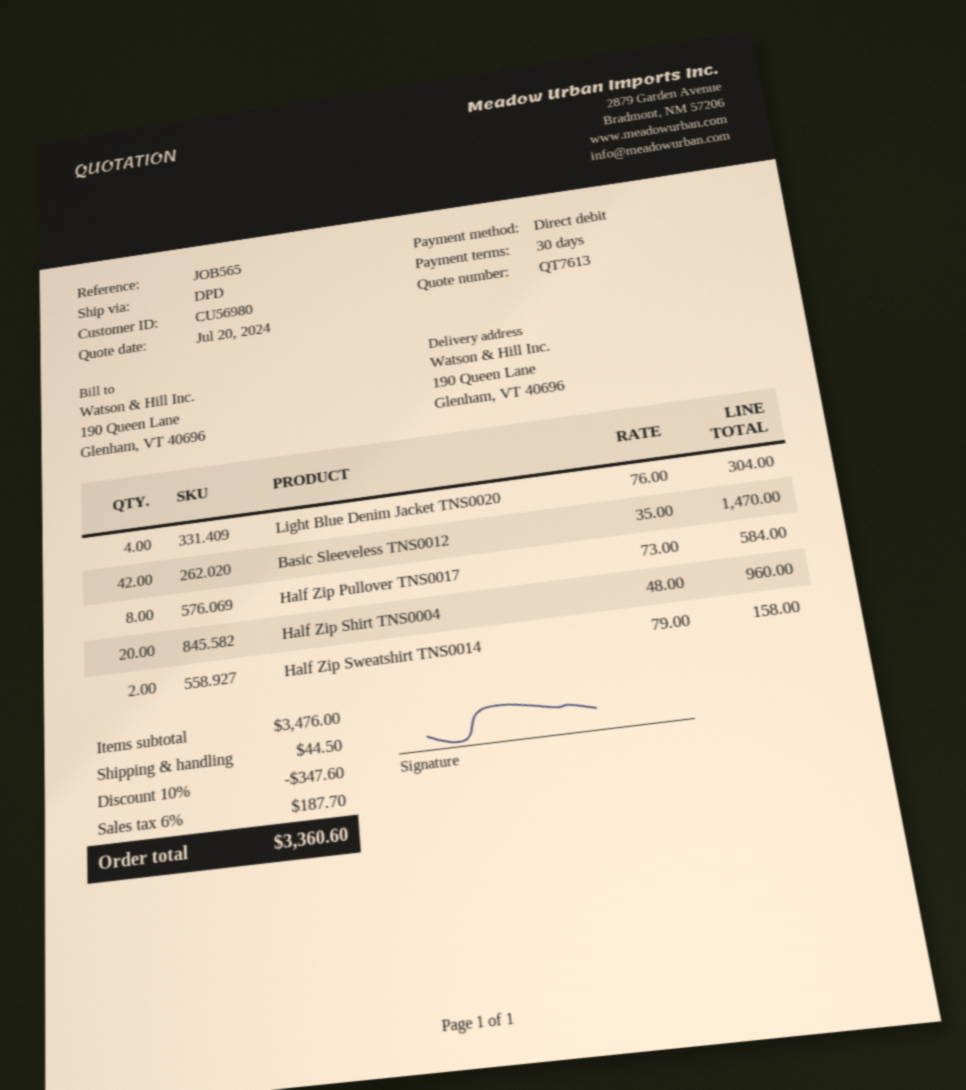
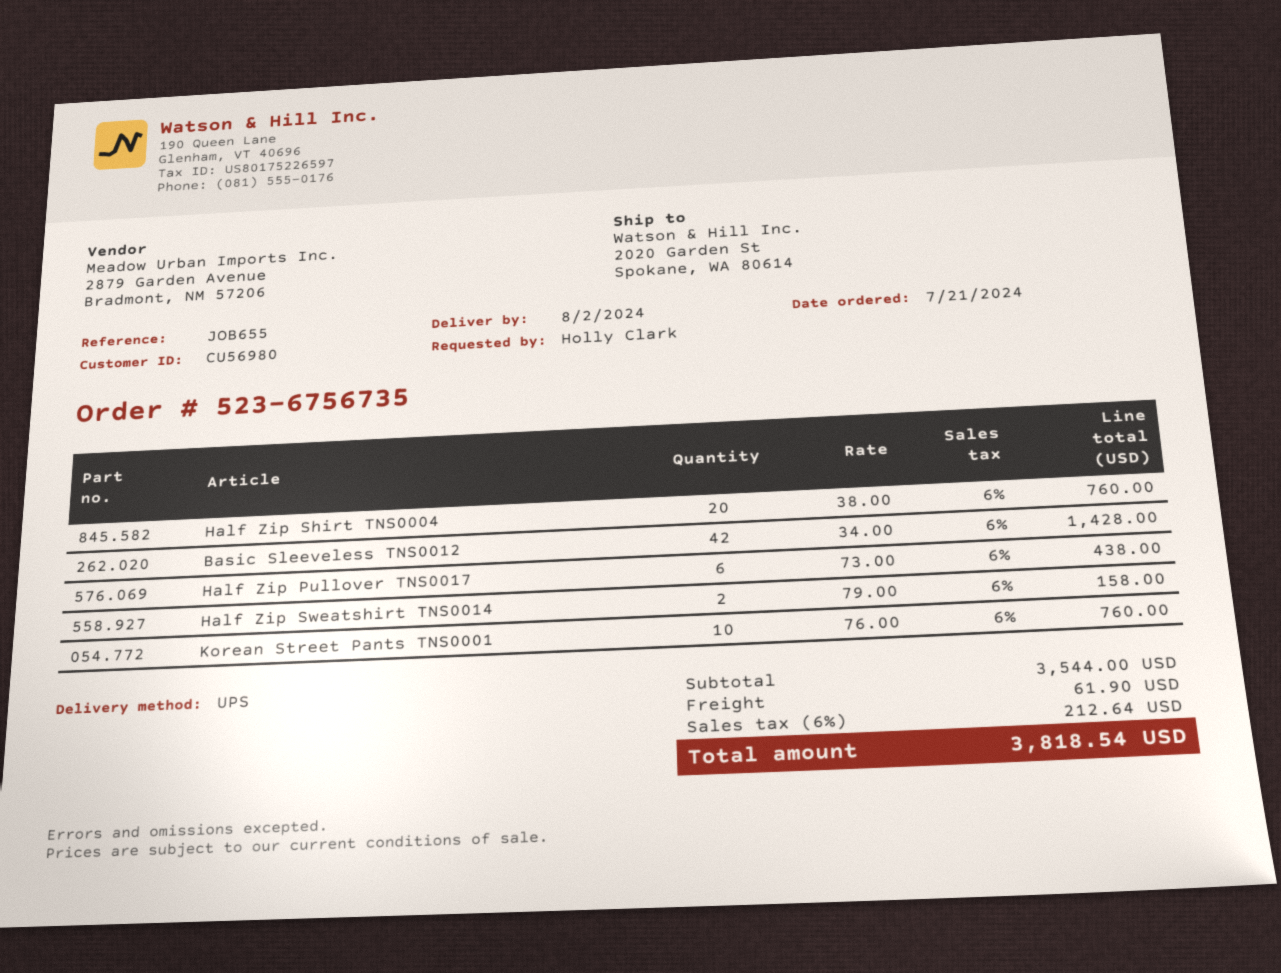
reference: JOB565 -> JOB655
shipping method: DPD -> UPS
ship to: 190 Queen Lane, Glenham, VT 40696 -> 2020 Garden St, Spokane, WA 80614
Light Blue Denim Jacket TNS0020: 4 x 76.00 = 304.00 -> none
Basic Sleeveless TNS0012: 42 x 35.00 = 1470.00 -> 42 x 34.00 = 1428.00
Half Zip Pullover TNS0017: 8 x 73.00 = 584.00 -> 6 x 73.00 = 438.00
Half Zip Shirt TNS0004: 20 x 48.00 = 960.00 -> 20 x 38.00 = 760.00
Korean Street Pants TNS0001: none -> 10 x 76.00 = 760.00
subtotal: 3476.00 -> 3544.00
discount: 10% = 347.60 -> none
shipping: 44.50 -> 61.90
tax: 6% = 187.70 -> 6% = 212.64
total: 3360.60 -> 3818.54

